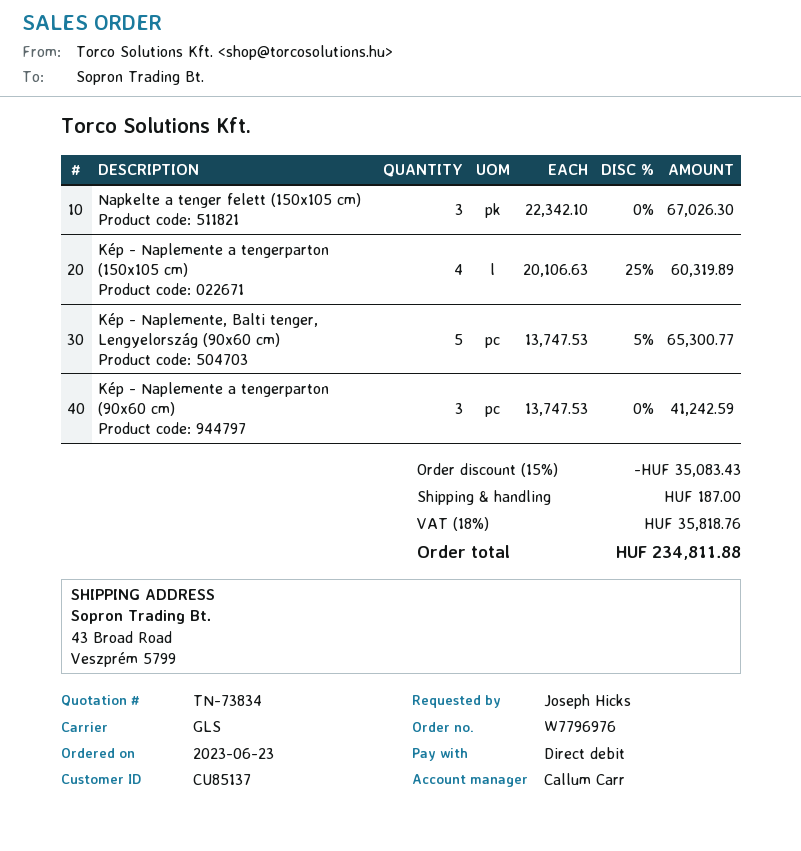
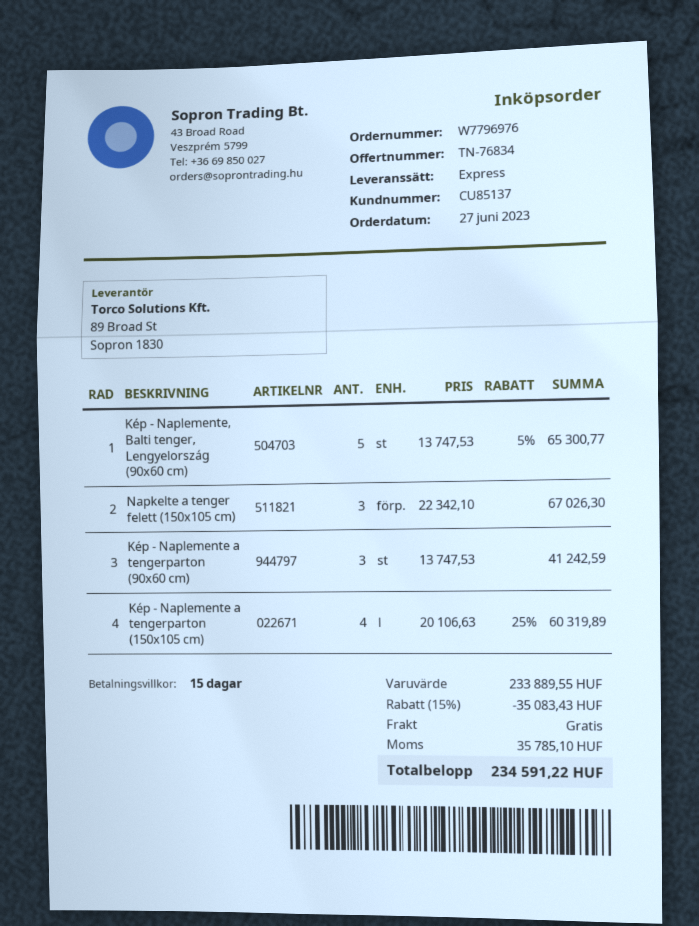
quote number: TN-73834 -> TN-76834
order date: 2023-06-23 -> 2023-06-27
shipping method: GLS -> express
shipping: 187.00 -> 0.00
tax: 35818.76 -> 35785.10
total: 234811.88 -> 234591.22

